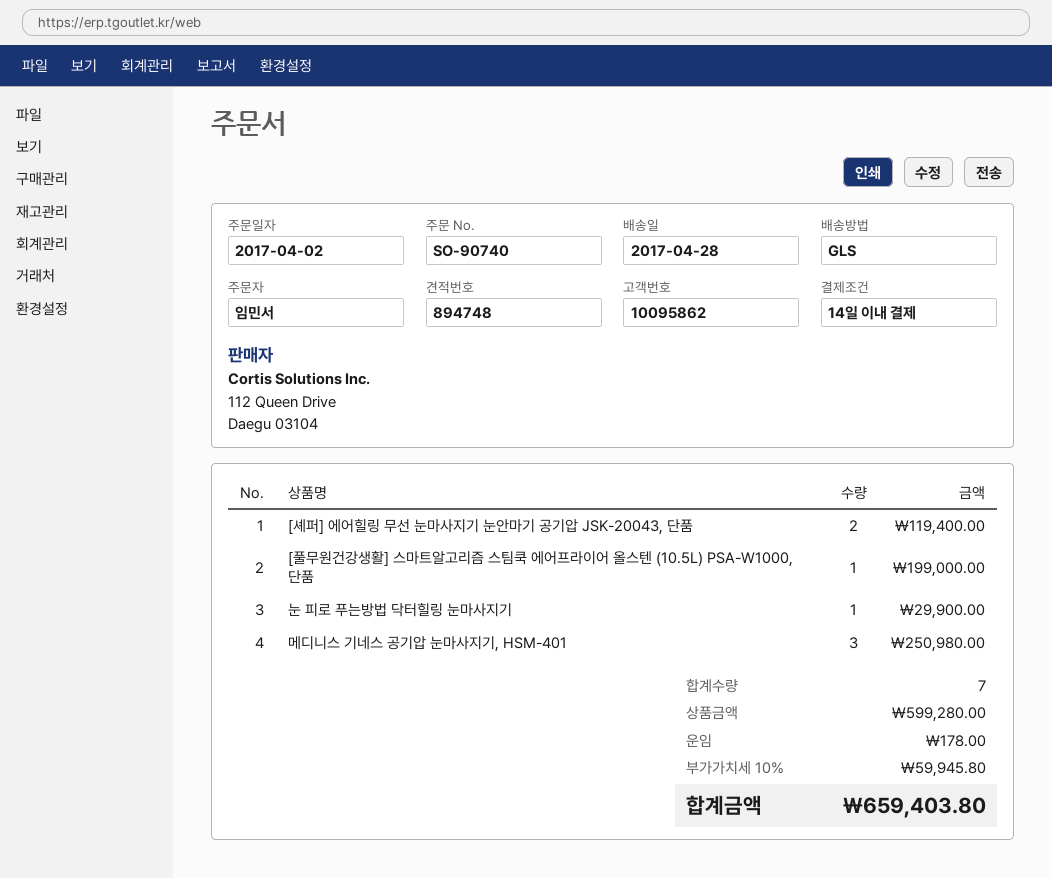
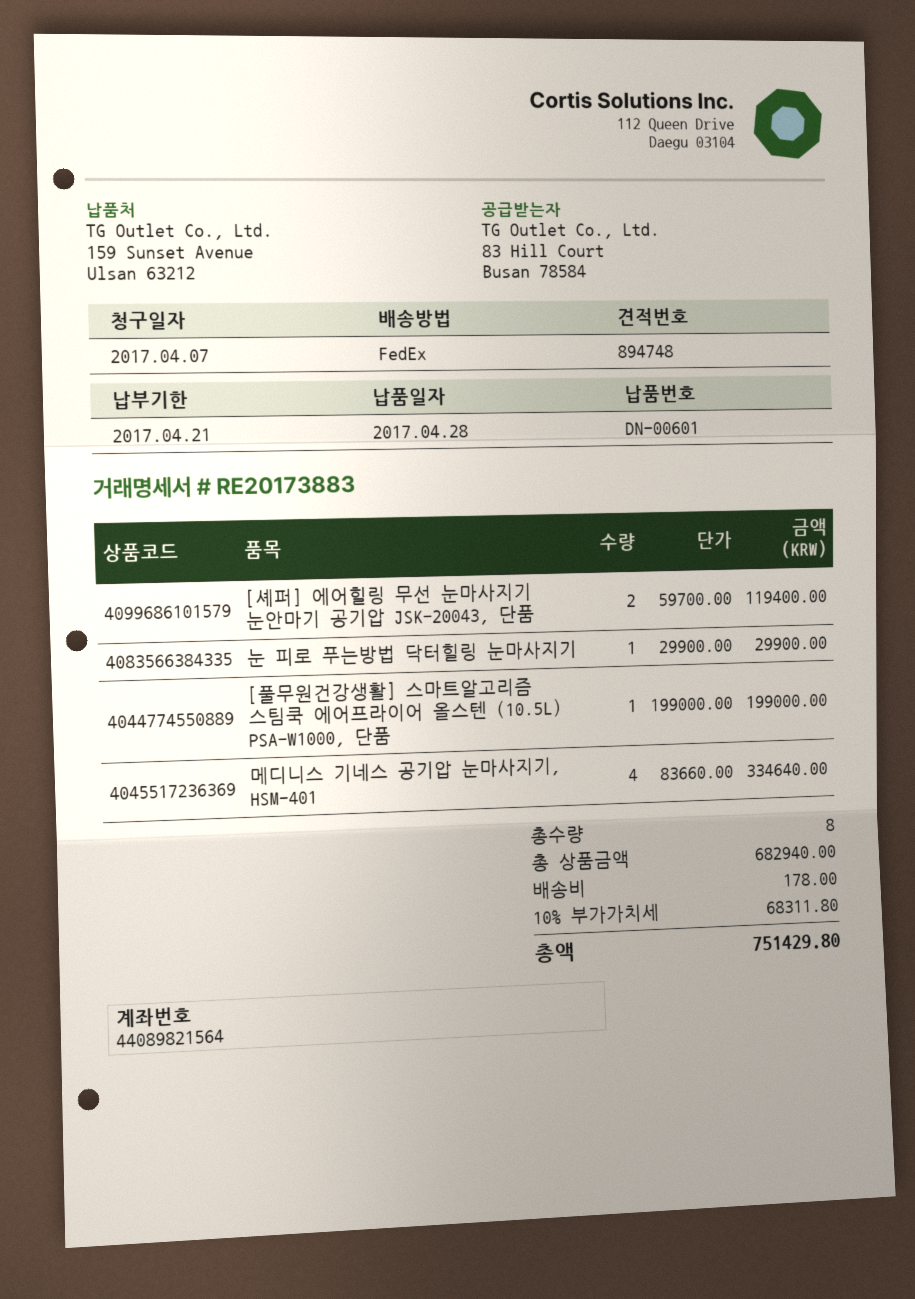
shipping method: GLS -> FedEx
메디니스 기네스 공기압 눈마사지기, HSM-401: 3 for 250980.00 -> 4 for 334640.00
total quantity: 7 -> 8
subtotal: 599280.00 -> 682940.00
tax: 10% = 59945.80 -> 10% = 68311.80
total: 659403.80 -> 751429.80

